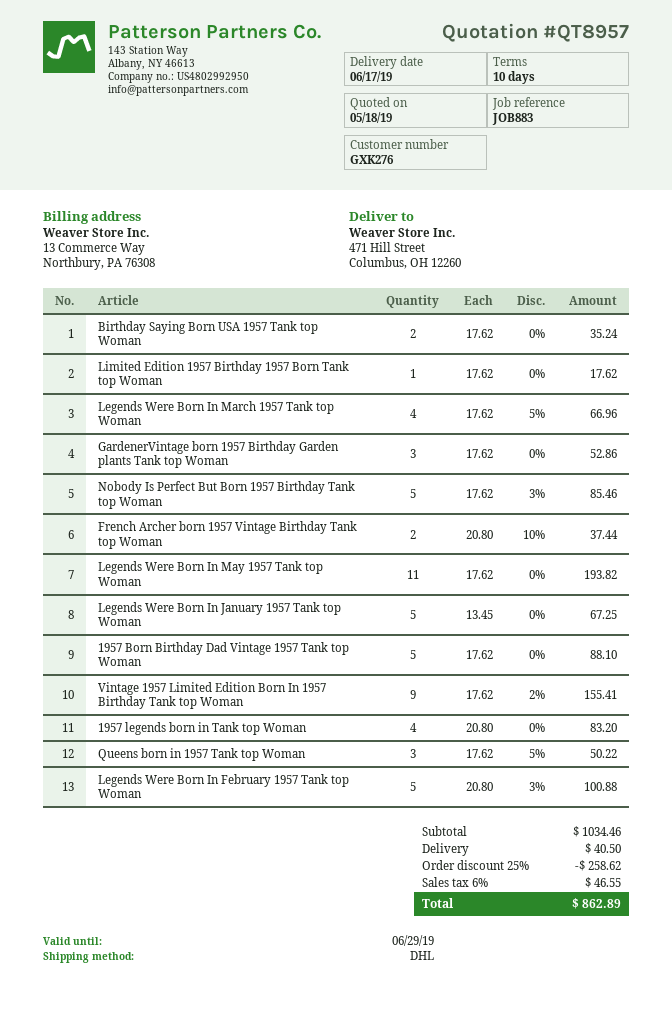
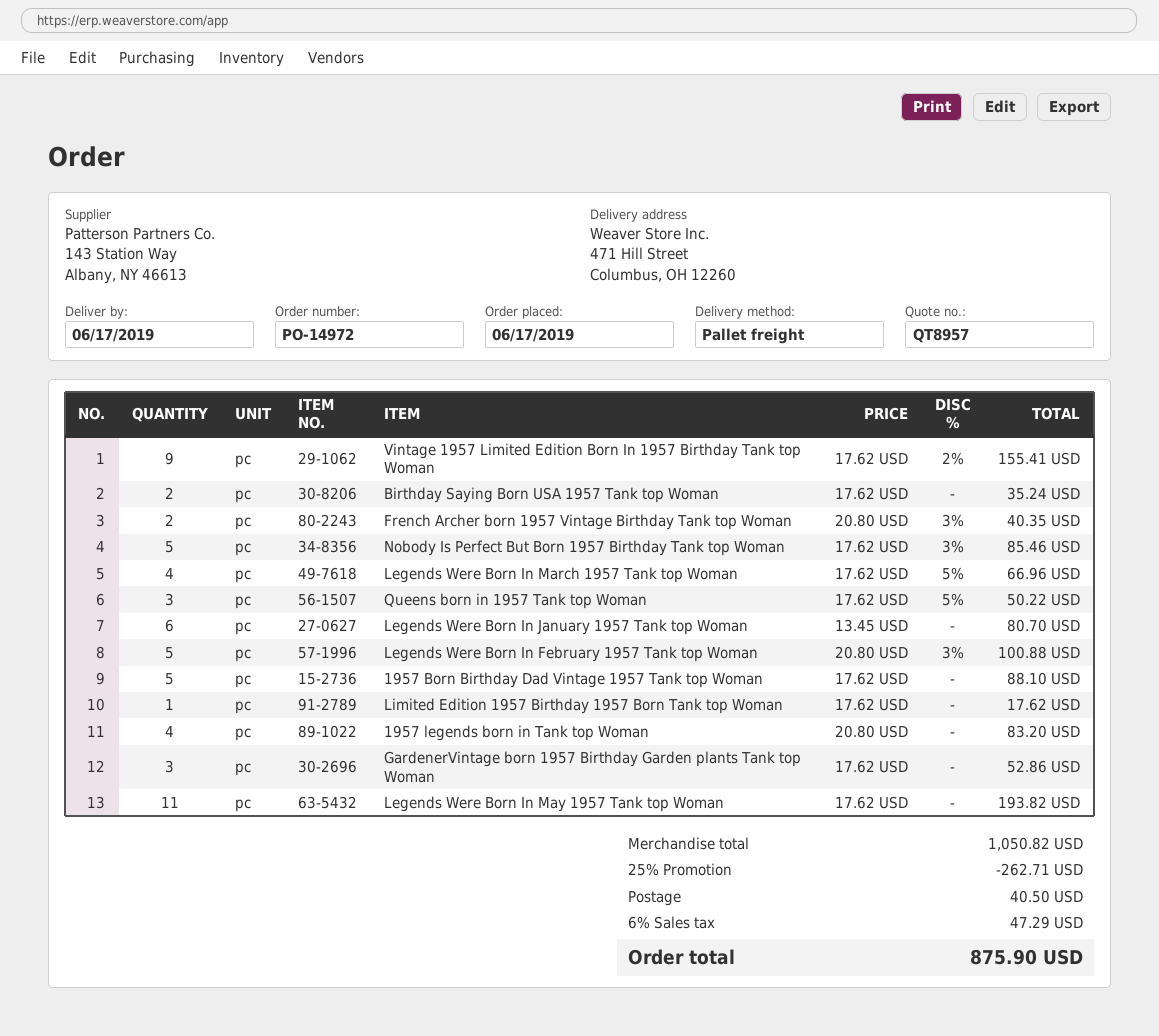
shipping method: DHL -> pallet freight
French Archer born 1957 Vintage Birthday Tank top Woman: 2 x 20.80 - 10% = 37.44 -> 2 x 20.80 - 3% = 40.35
Legends Were Born In January 1957 Tank top Woman: 5 x 13.45 = 67.25 -> 6 x 13.45 = 80.70
subtotal: 1034.46 -> 1050.82
discount: 25% = 258.62 -> 25% = 262.71
tax: 6% = 46.55 -> 6% = 47.29
total: 862.89 -> 875.90

